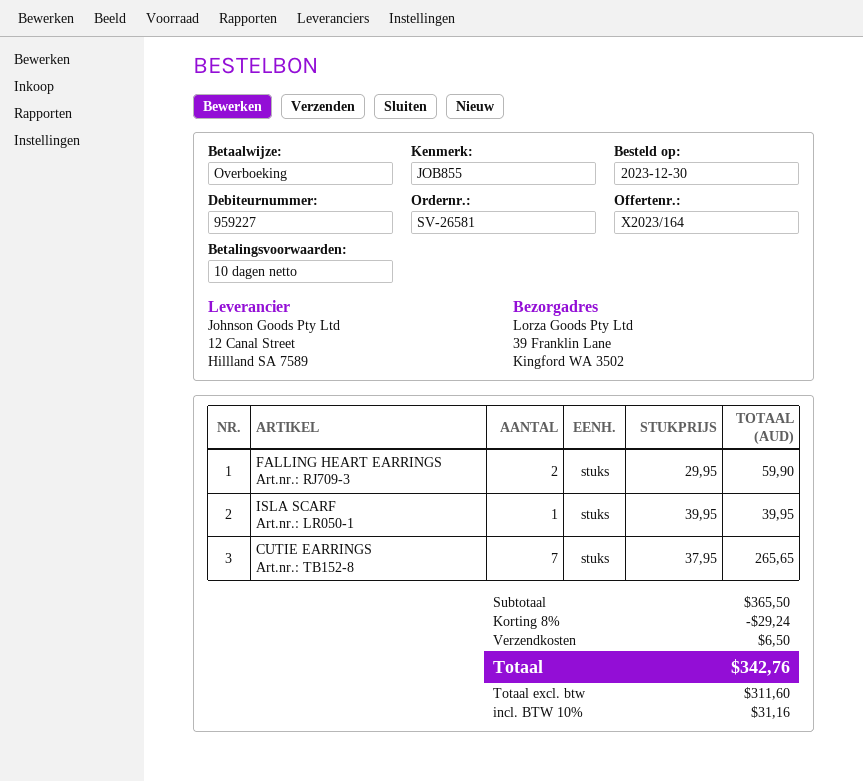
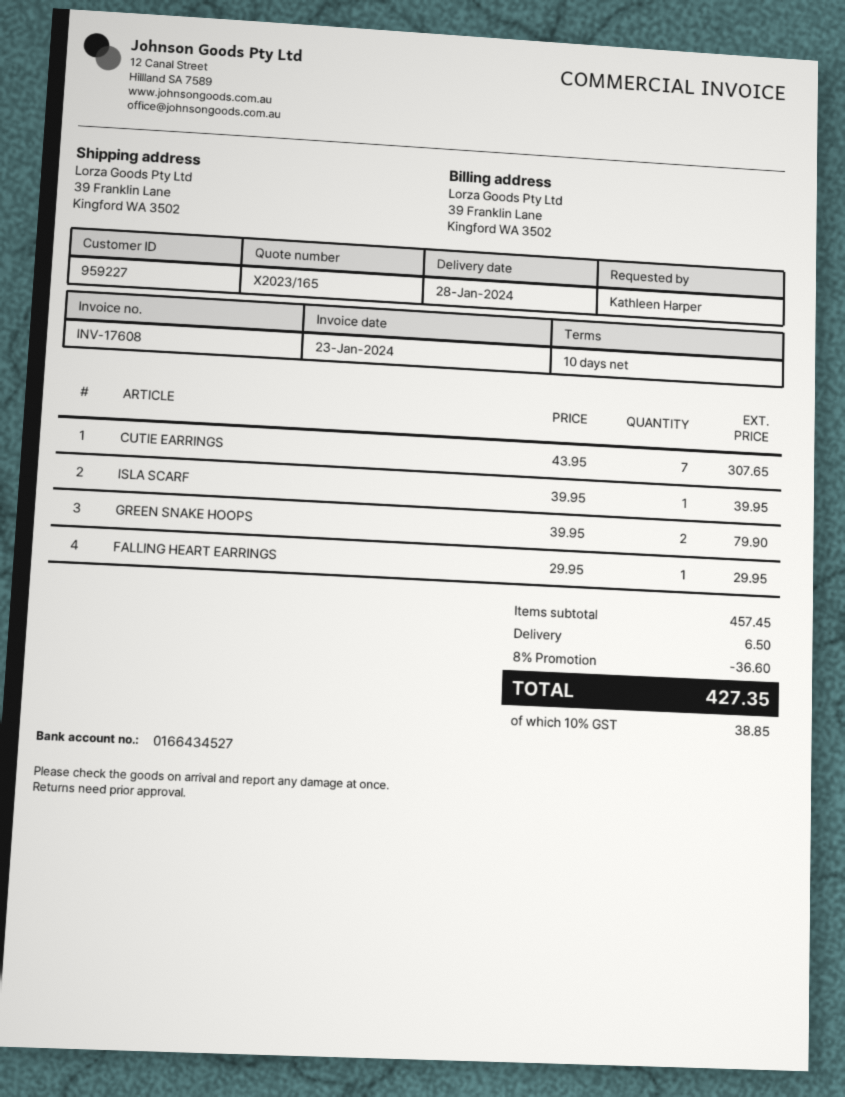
quote number: X2023/164 -> X2023/165
FALLING HEART EARRINGS: 2 x 29.95 = 59.90 -> 1 x 29.95 = 29.95
CUTIE EARRINGS: 7 x 37.95 = 265.65 -> 7 x 43.95 = 307.65
GREEN SNAKE HOOPS: none -> 2 x 39.95 = 79.90
subtotal: 365.50 -> 457.45
discount: 8% = 29.24 -> 8% = 36.60
tax: 10% = 31.16 -> 10% = 38.85
total: 342.76 -> 427.35

